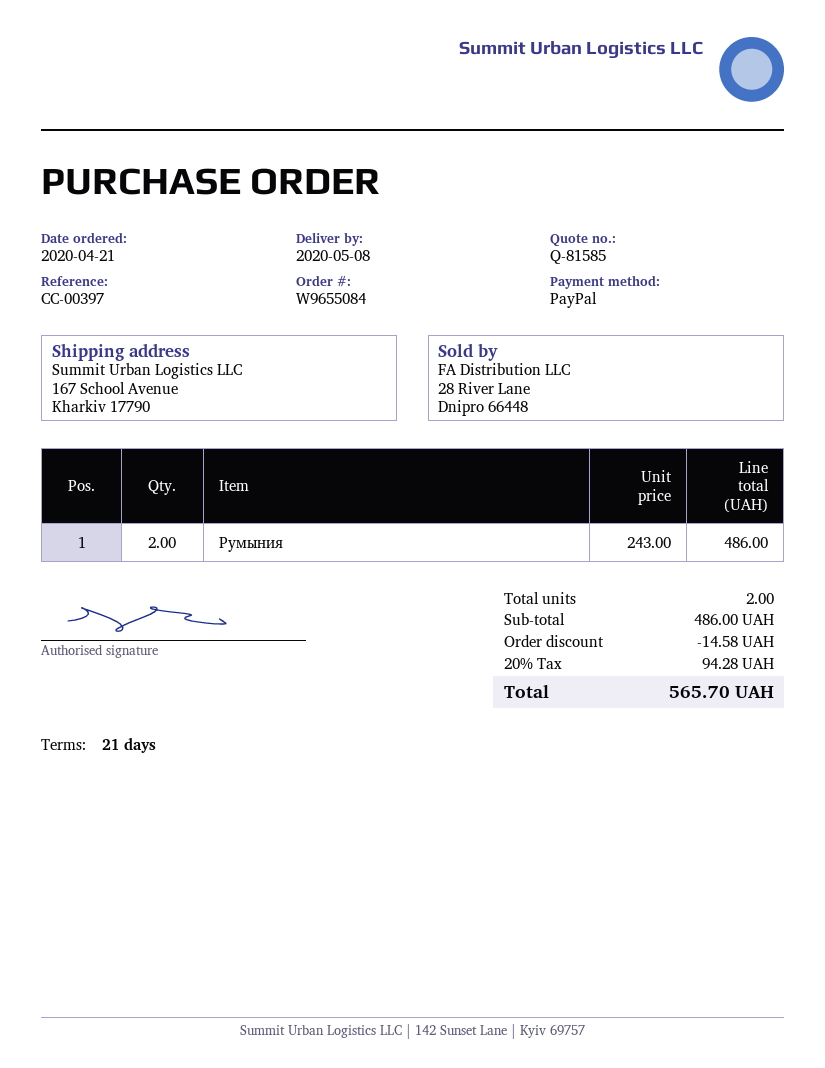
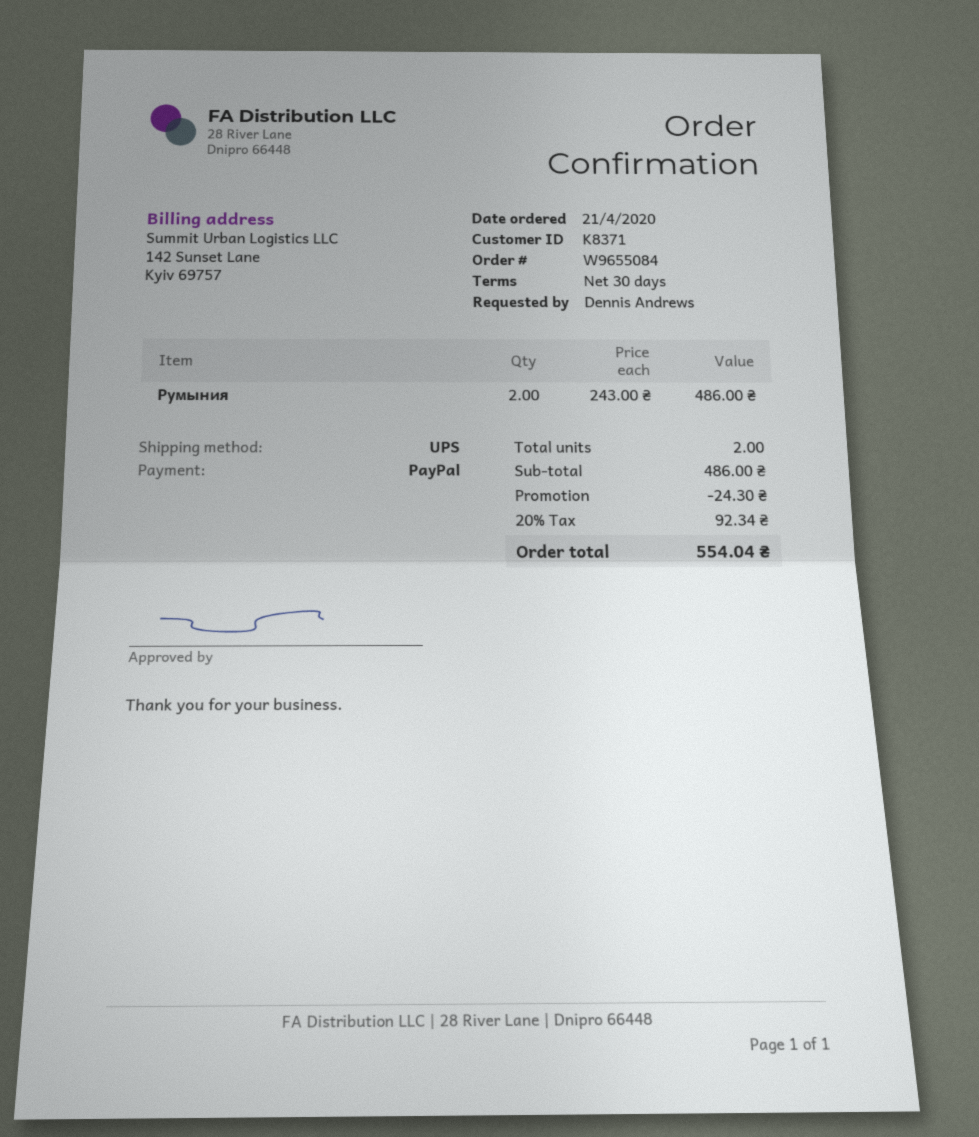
payment terms: 21 days -> 30 days
discount: 14.58 -> 24.30
tax: 20% = 94.28 -> 20% = 92.34
total: 565.70 -> 554.04

